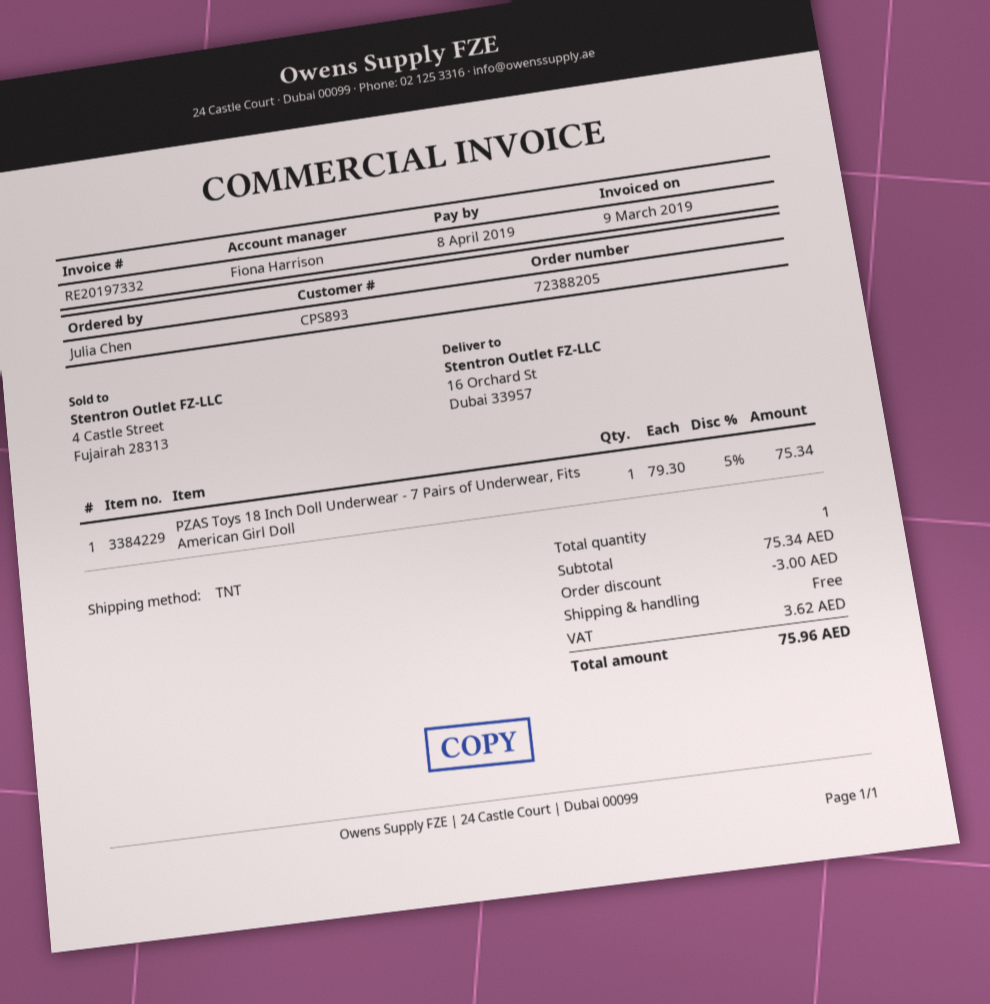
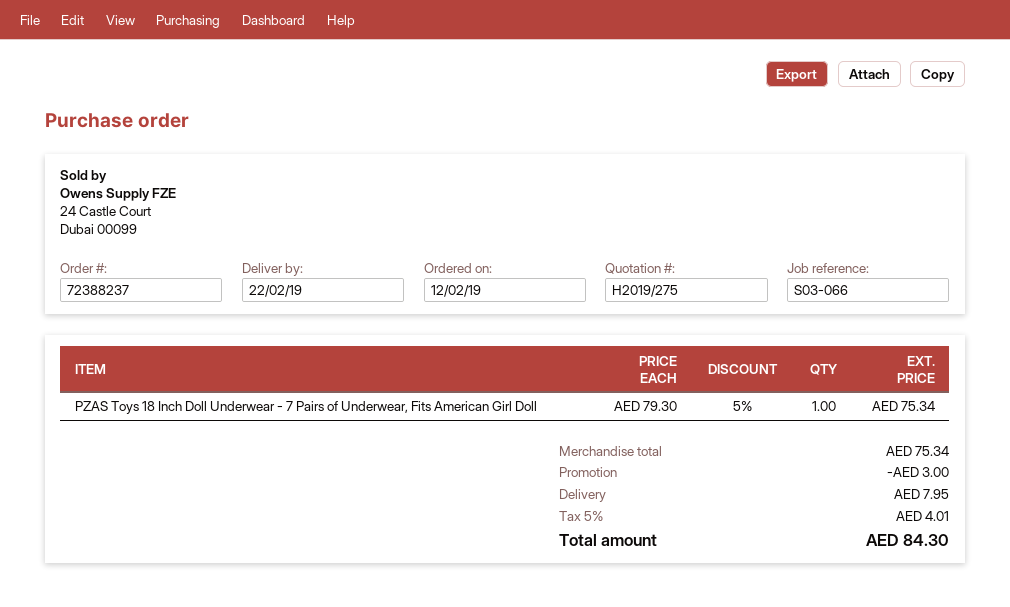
order number: 72388205 -> 72388237
shipping: 0.00 -> 7.95
tax: 3.62 -> 4.01
total: 75.96 -> 84.30

